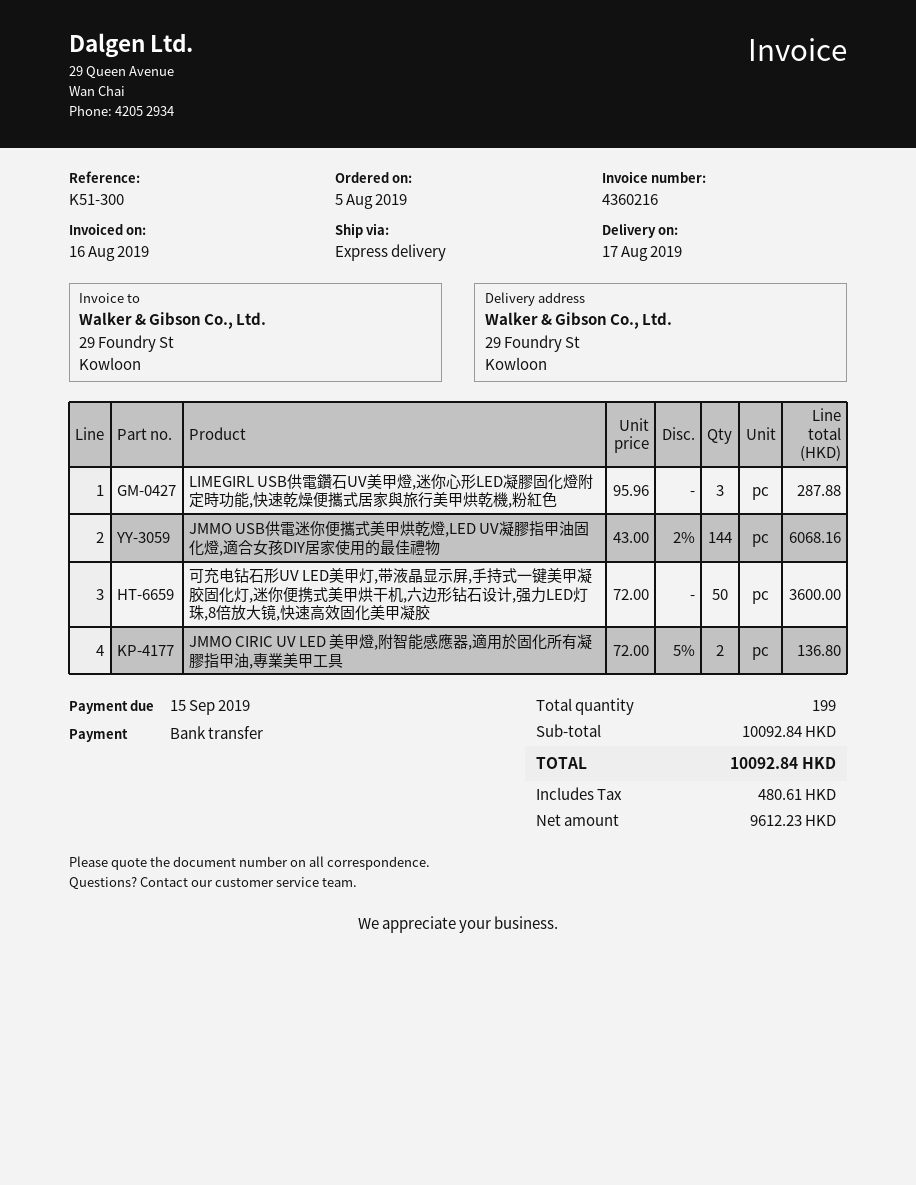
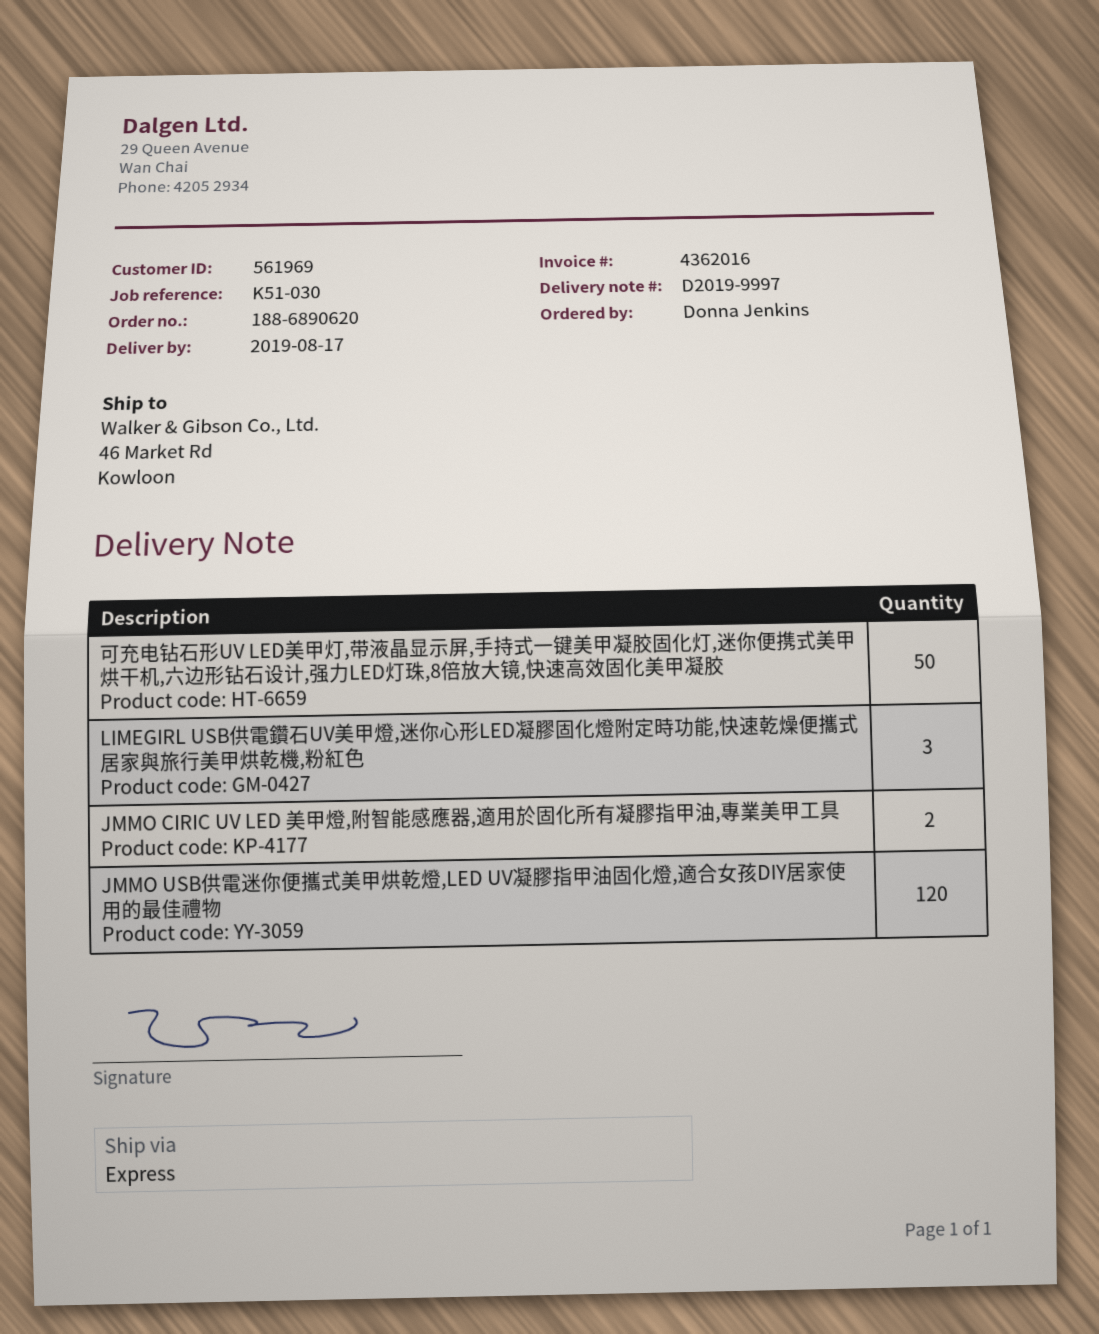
invoice number: 4360216 -> 4362016
reference: K51-300 -> K51-030
ship to: 29 Foundry St, Kowloon -> 46 Market Rd, Kowloon
JMMO USB供電迷你便攜式美甲烘乾燈,LED UV凝膠指甲油固化燈,適合女孩DIY居家使用的最佳禮物: 144 -> 120

